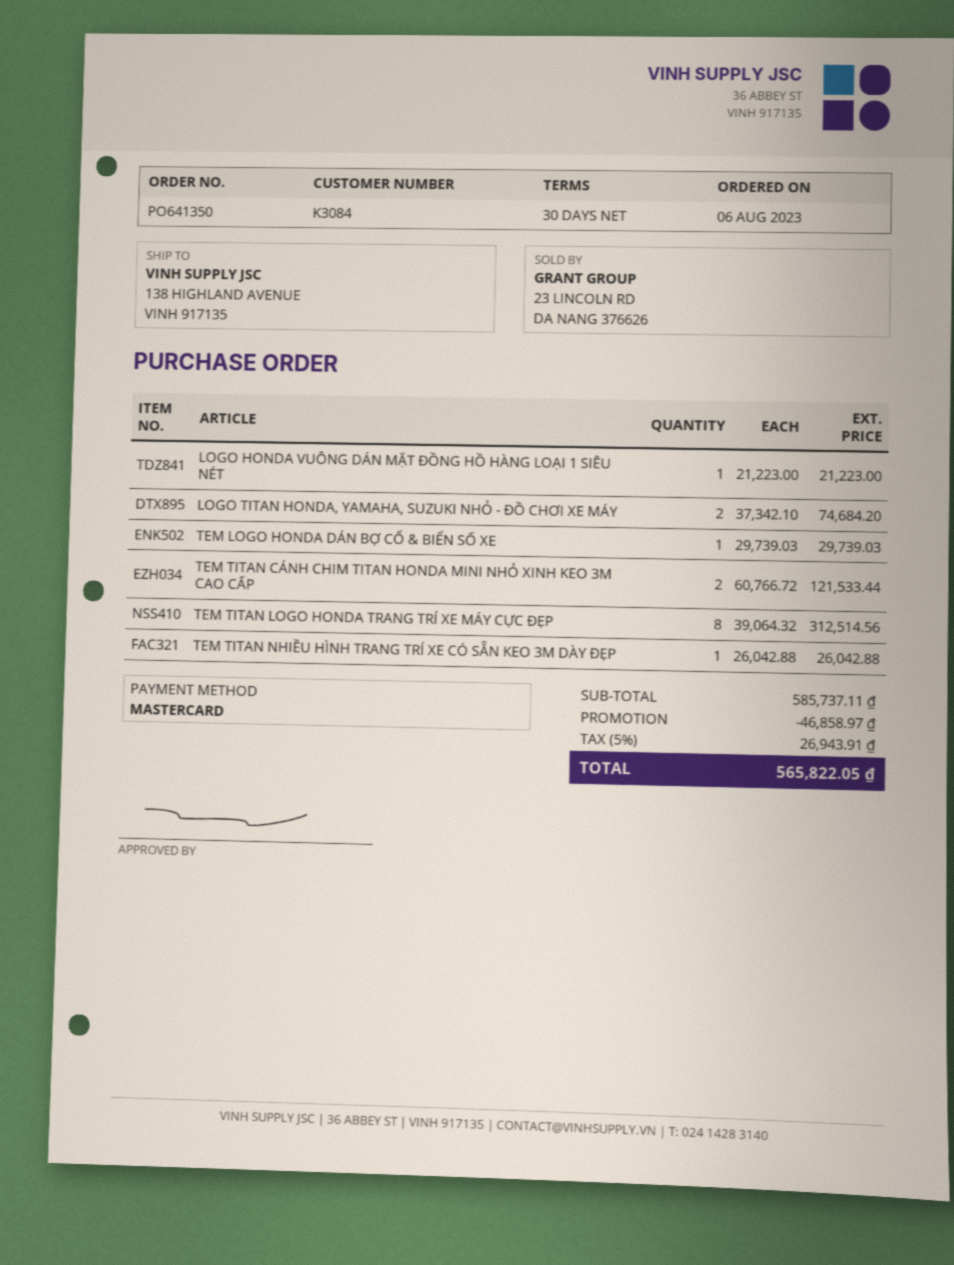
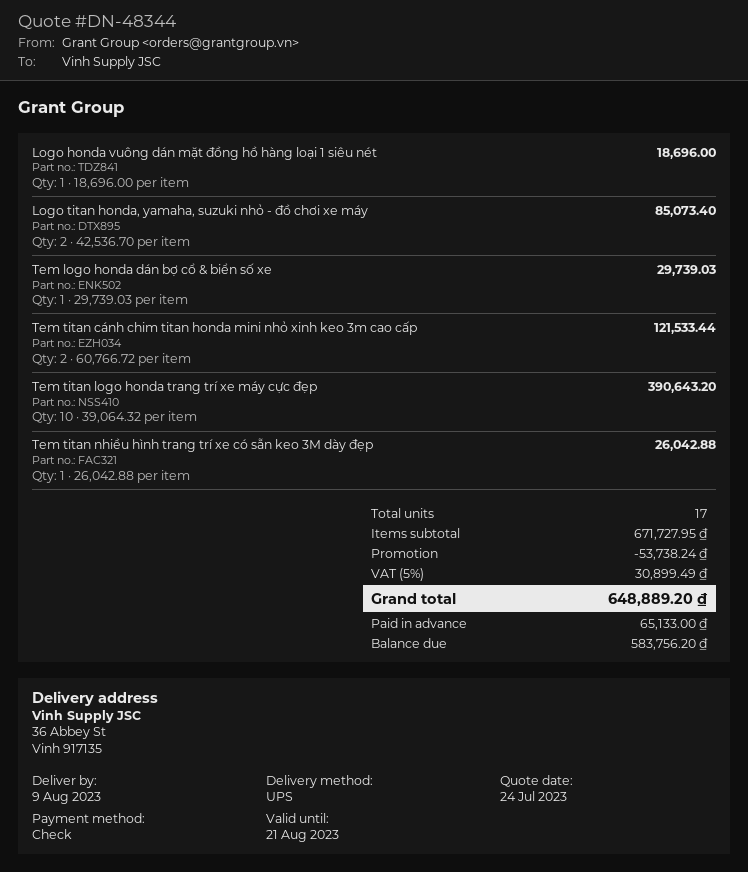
payment method: Mastercard -> cheque
ship to: 138 HIGHLAND AVENUE, VINH 917135 -> 36 Abbey St, Vinh 917135
LOGO HONDA VUÔNG DÁN MẶT ĐỒNG HỒ HÀNG LOẠI 1 SIÊU NÉT: 1 x 21223.00 = 21223.00 -> 1 x 18696.00 = 18696.00
LOGO TITAN HONDA, YAMAHA, SUZUKI NHỎ - ĐỒ CHƠI XE MÁY: 2 x 37342.10 = 74684.20 -> 2 x 42536.70 = 85073.40
TEM TITAN LOGO HONDA TRANG TRÍ XE MÁY CỰC ĐẸP: 8 x 39064.32 = 312514.56 -> 10 x 39064.32 = 390643.20
subtotal: 585737.11 -> 671727.95
discount: 46858.97 -> 53738.24
tax: 5% = 26943.91 -> 5% = 30899.49
total: 565822.05 -> 648889.20

